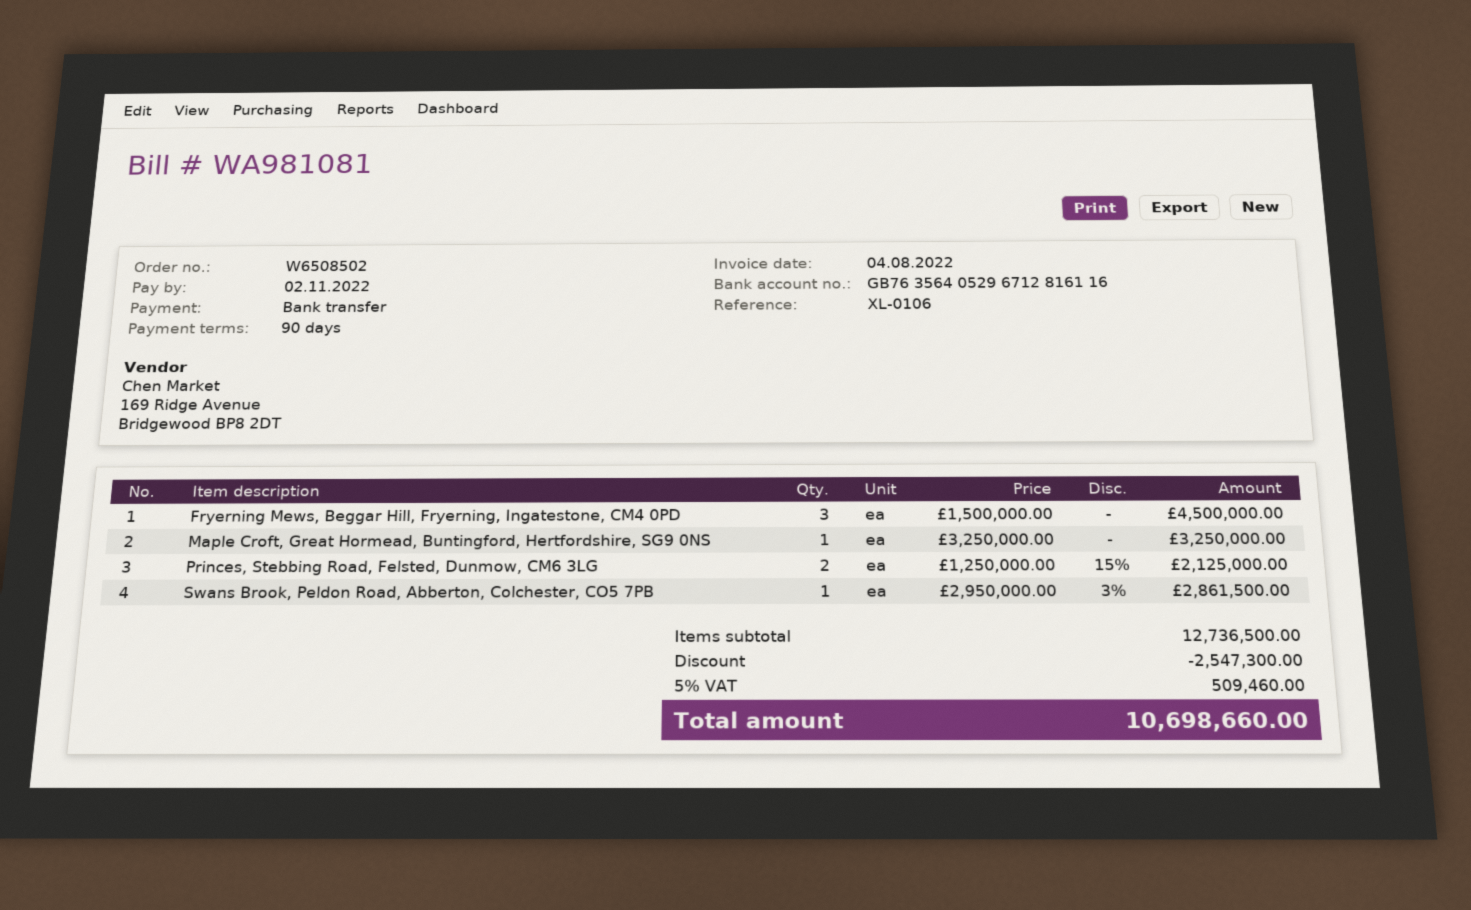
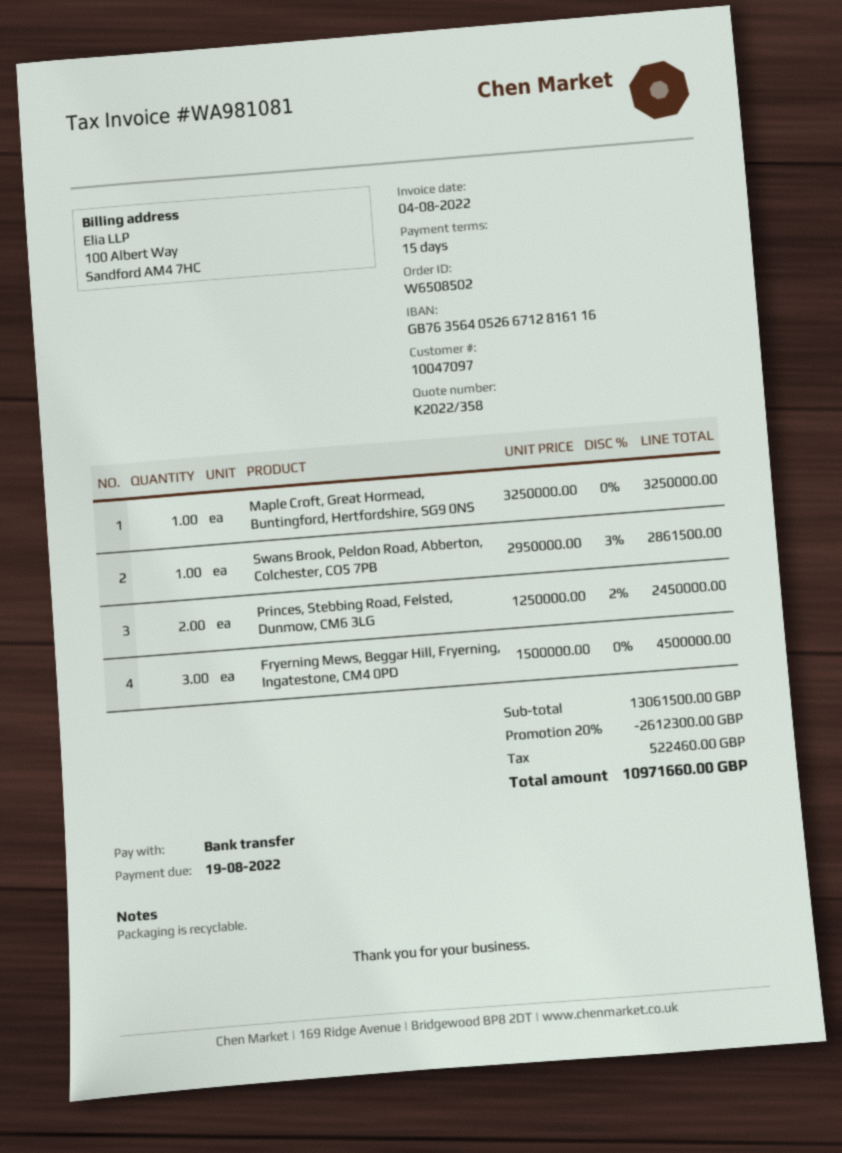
payment terms: 90 days -> 15 days
due date: 2022-11-02 -> 2022-08-19
bank account: GB76356405296712816116 -> GB76356405266712816116
Princes, Stebbing Road, Felsted, Dunmow, CM6 3LG: 2 x 1250000.00 - 15% = 2125000.00 -> 2 x 1250000.00 - 2% = 2450000.00
subtotal: 12736500.00 -> 13061500.00
discount: 2547300.00 -> 2612300.00
tax: 509460.00 -> 522460.00
total: 10698660.00 -> 10971660.00

